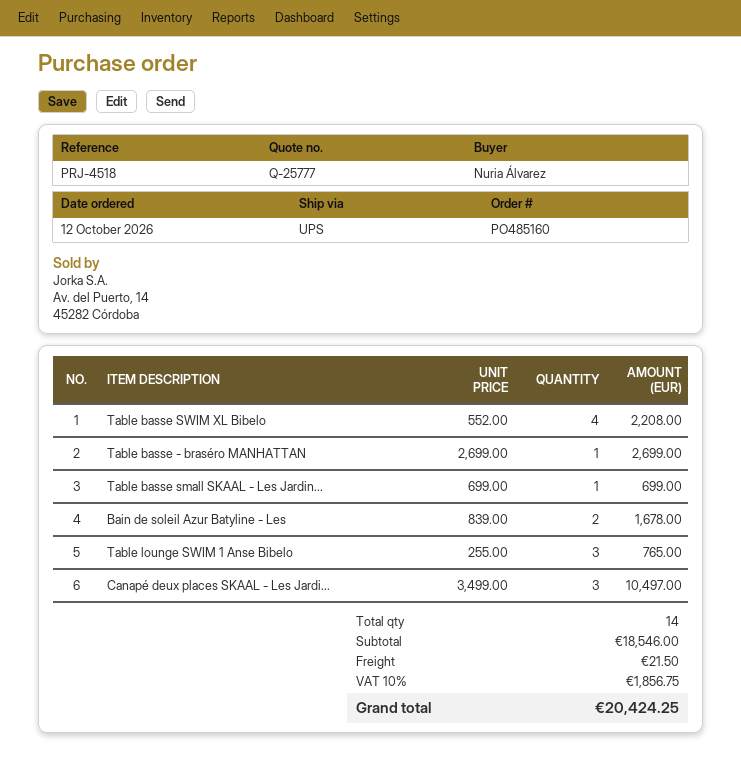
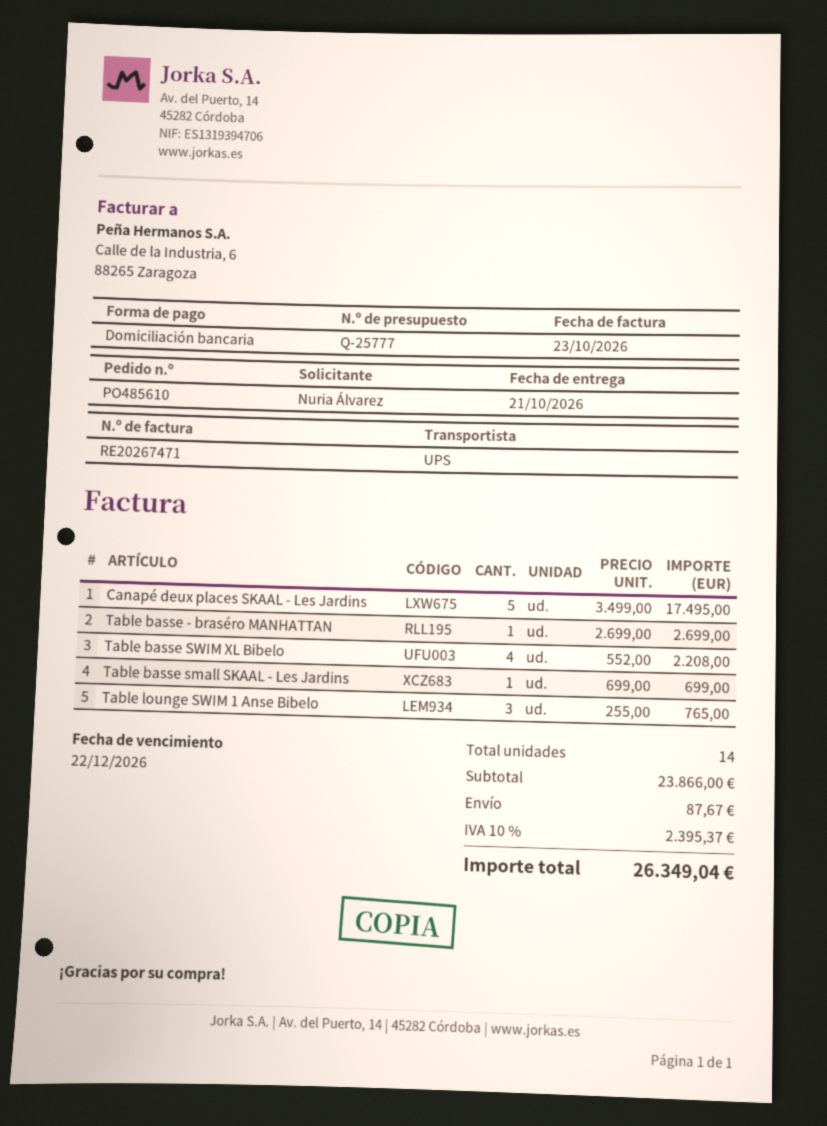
order number: PO485160 -> PO485610
Bain de soleil Azur Batyline - Les: 2 x 839.00 = 1678.00 -> none
Canapé deux places SKAAL - Les Jardi...: 3 x 3499.00 = 10497.00 -> 5 x 3499.00 = 17495.00
subtotal: 18546.00 -> 23866.00
shipping: 21.50 -> 87.67
tax: 10% = 1856.75 -> 10% = 2395.37
total: 20424.25 -> 26349.04

